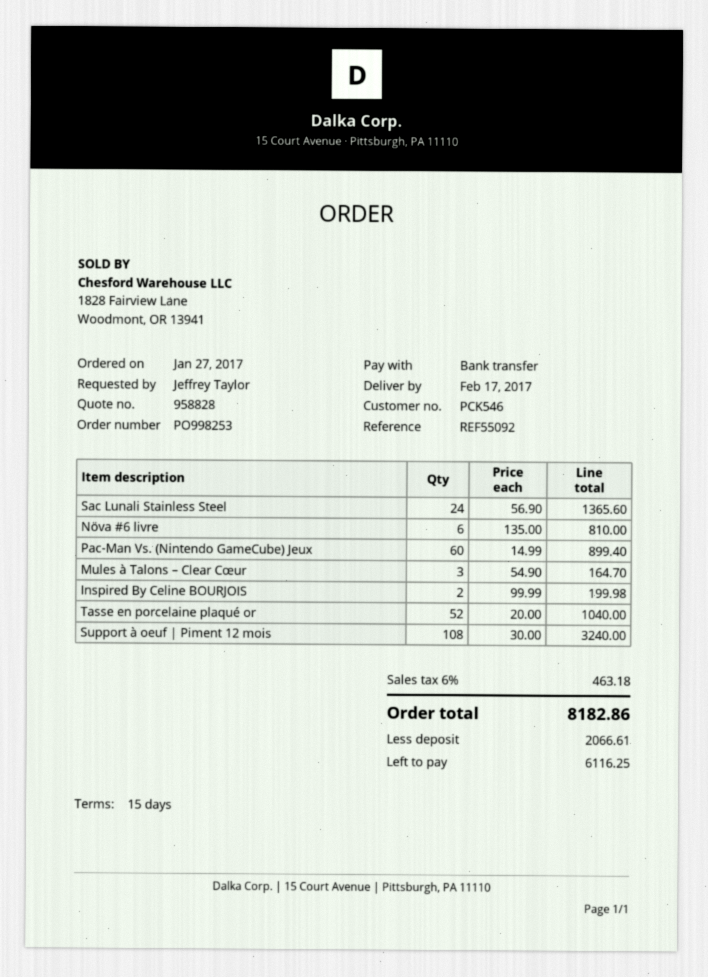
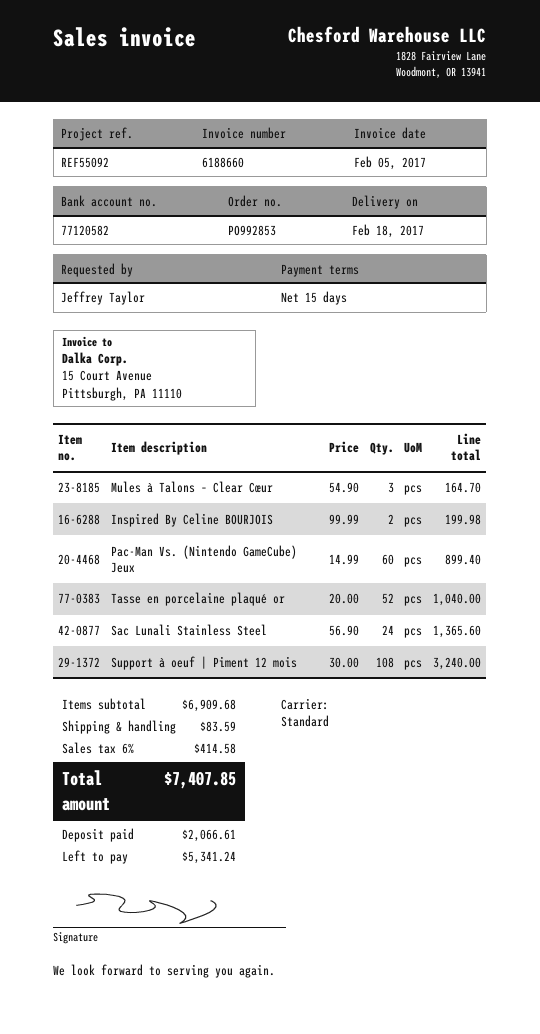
order number: PO998253 -> PO992853
delivery date: 2017-02-17 -> 2017-02-18
Növa #6 livre: 6 x 135.00 = 810.00 -> none
shipping: none -> 83.59
tax: 6% = 463.18 -> 6% = 414.58
total: 8182.86 -> 7407.85
balance: 6116.25 -> 5341.24

